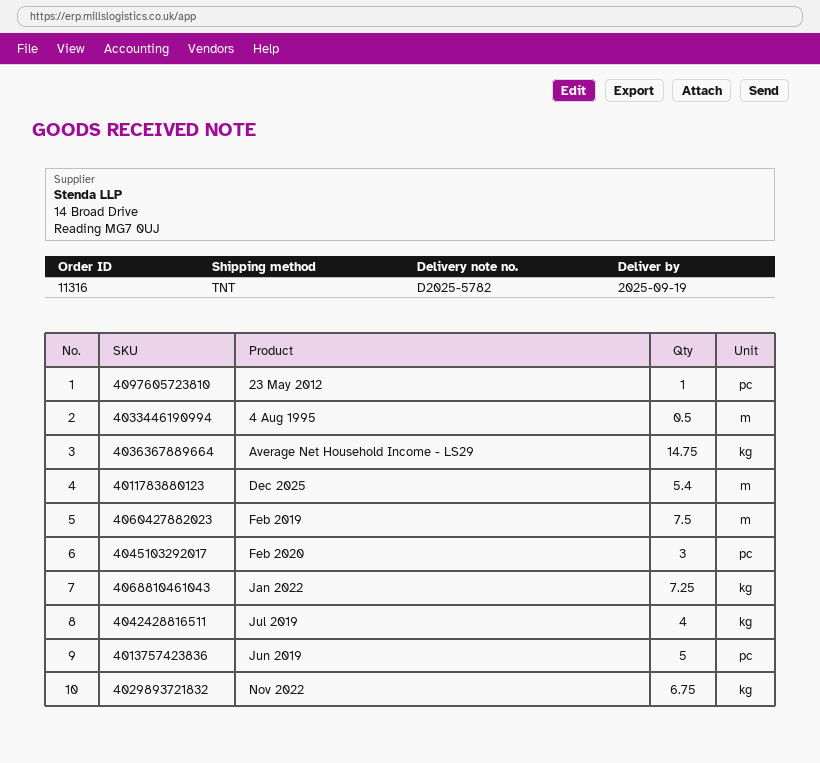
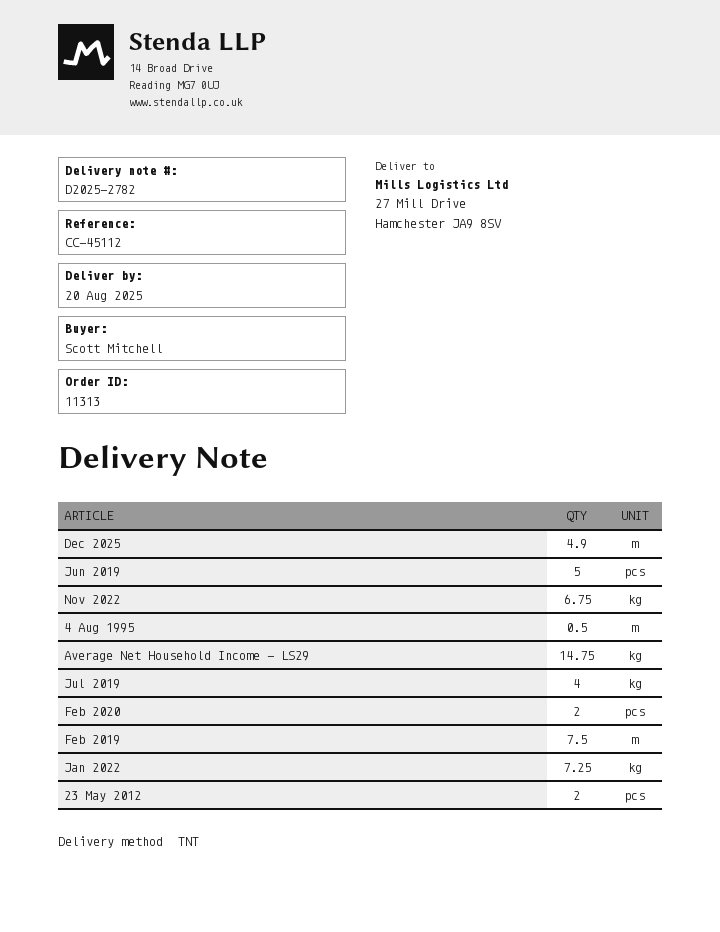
order number: 11316 -> 11313
delivery note number: D2025-5782 -> D2025-2782
delivery date: 2025-09-19 -> 2025-08-20
23 May 2012: 1 -> 2
Dec 2025: 5.4 -> 4.9
Feb 2020: 3 -> 2

